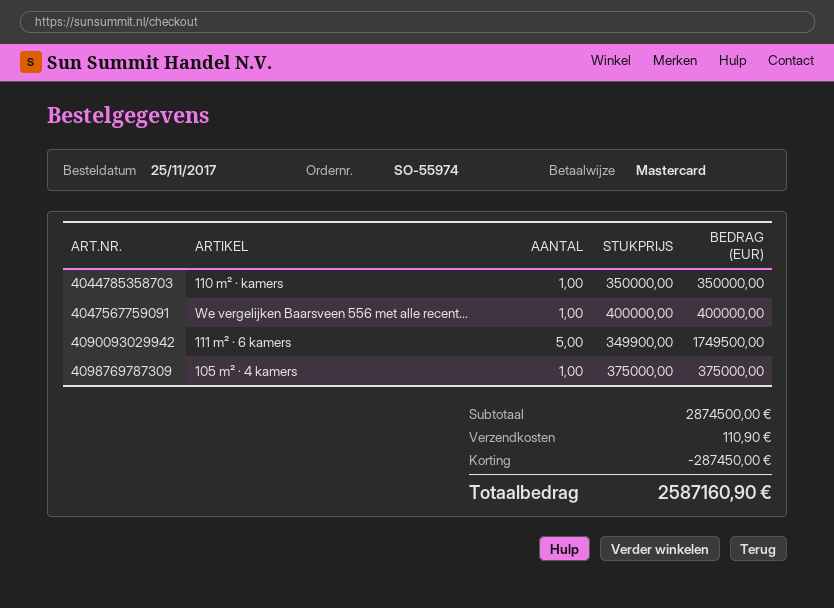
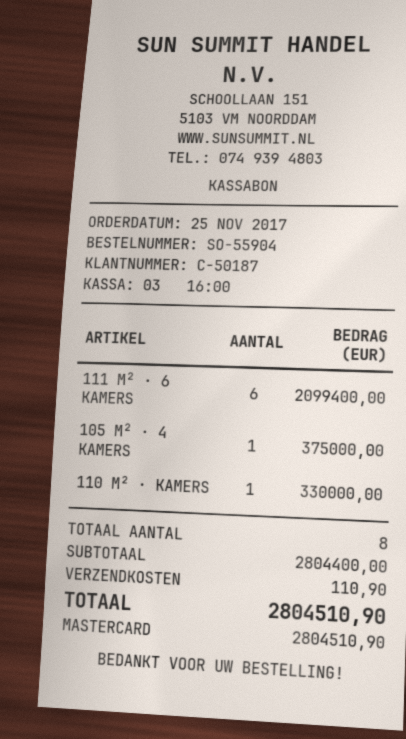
order number: SO-55974 -> SO-55904
110 m² · kamers: 1 for 350000.00 -> 1 for 330000.00
We vergelijken Baarsveen 556 met alle recent...: 1 for 400000.00 -> none
111 m² · 6 kamers: 5 for 1749500.00 -> 6 for 2099400.00
subtotal: 2874500.00 -> 2804400.00
discount: 287450.00 -> none
total: 2587160.90 -> 2804510.90

